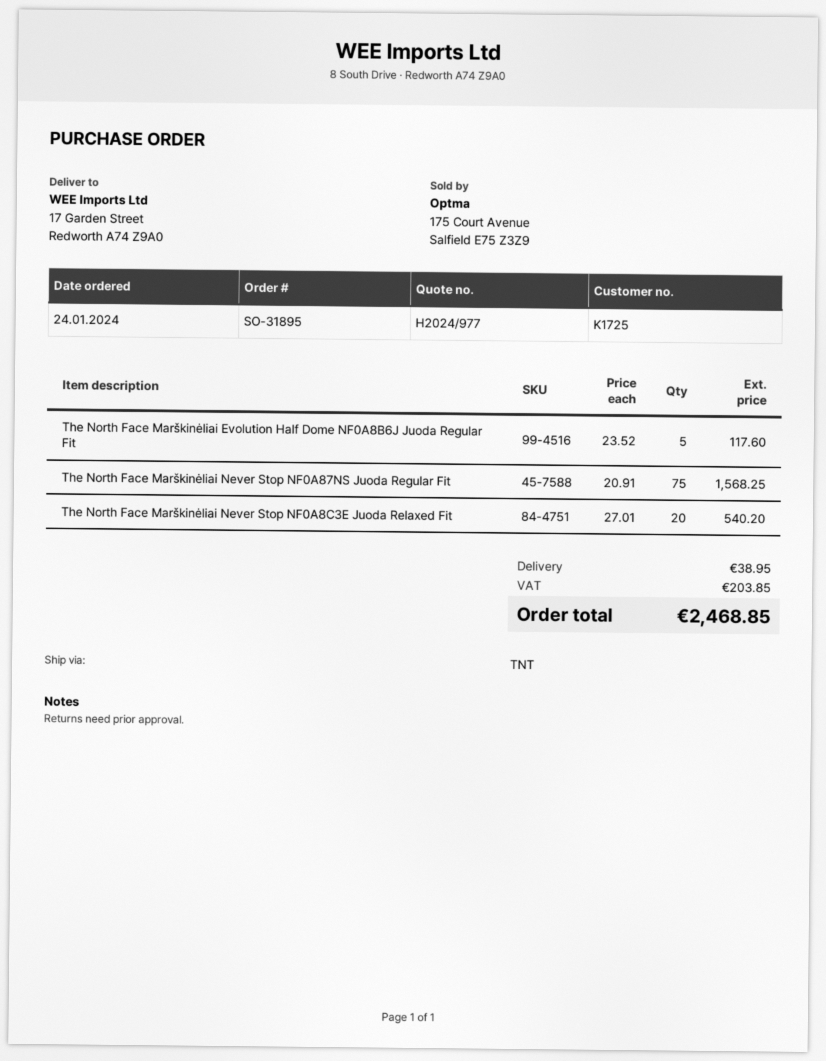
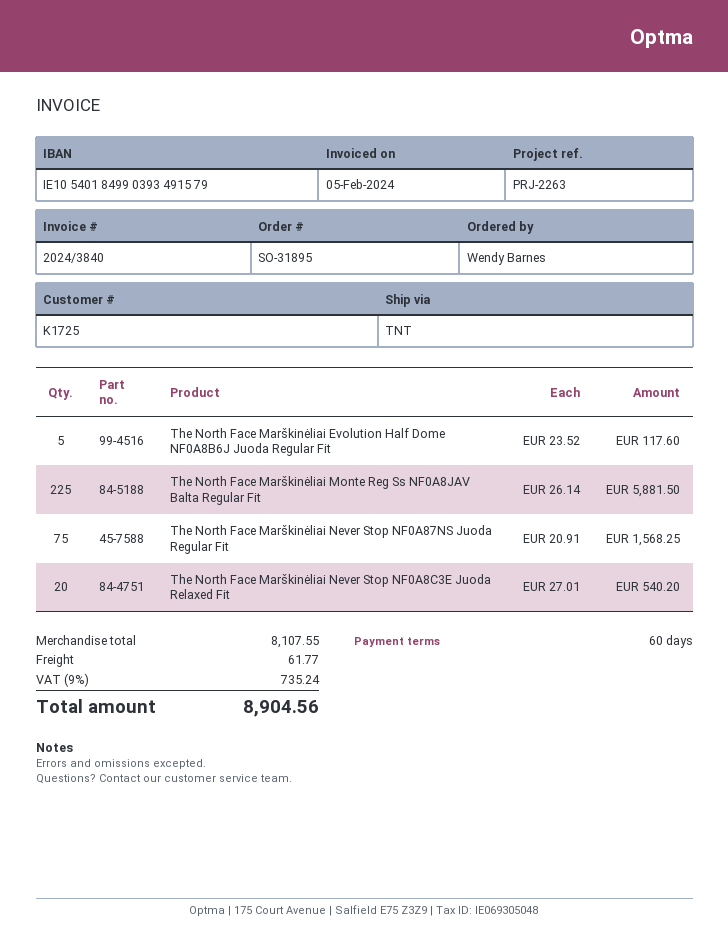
The North Face Marškinėliai Monte Reg Ss NF0A8JAV Balta Regular Fit: none -> 225 x 26.14 = 5881.50
shipping: 38.95 -> 61.77
tax: 203.85 -> 735.24
total: 2468.85 -> 8904.56

